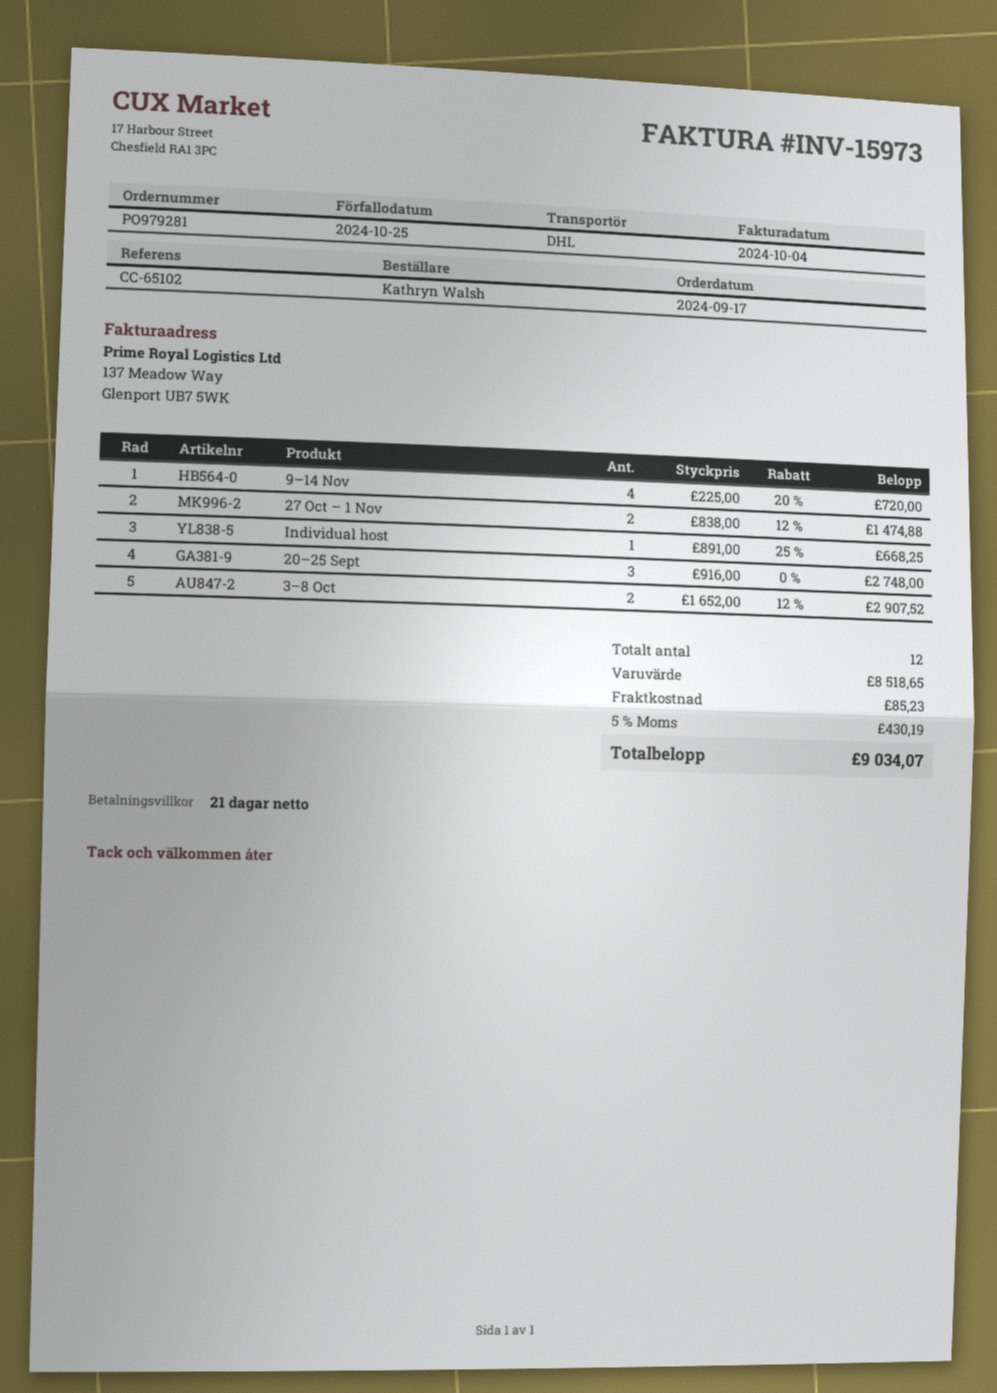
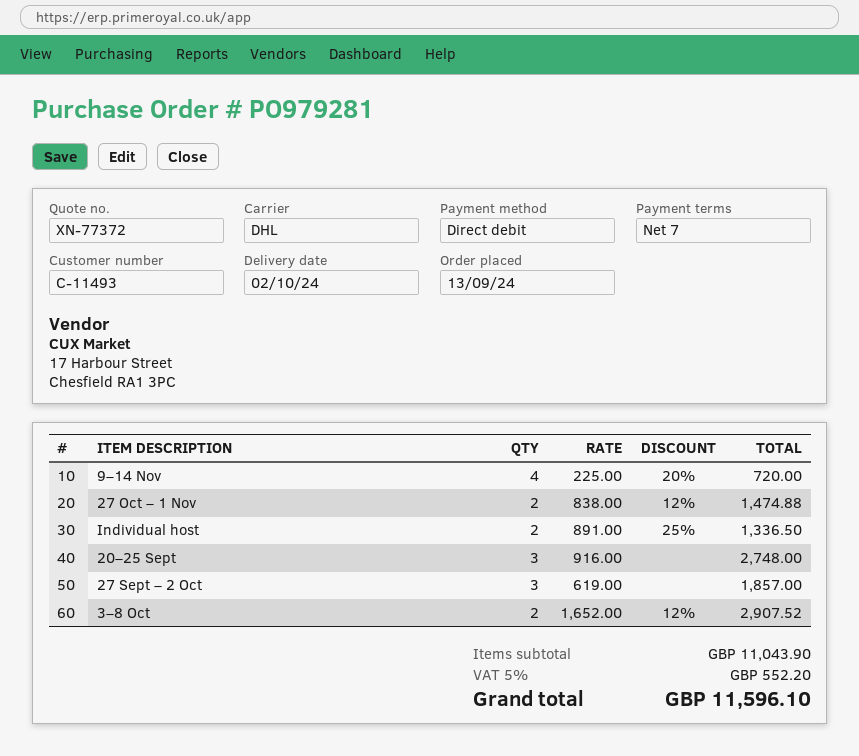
order date: 2024-09-17 -> 2024-09-13
payment terms: 21 days -> 7 days
Individual host: 1 x 891.00 - 25% = 668.25 -> 2 x 891.00 - 25% = 1336.50
27 Sept – 2 Oct: none -> 3 x 619.00 = 1857.00
subtotal: 8518.65 -> 11043.90
shipping: 85.23 -> none
tax: 5% = 430.19 -> 5% = 552.20
total: 9034.07 -> 11596.10

